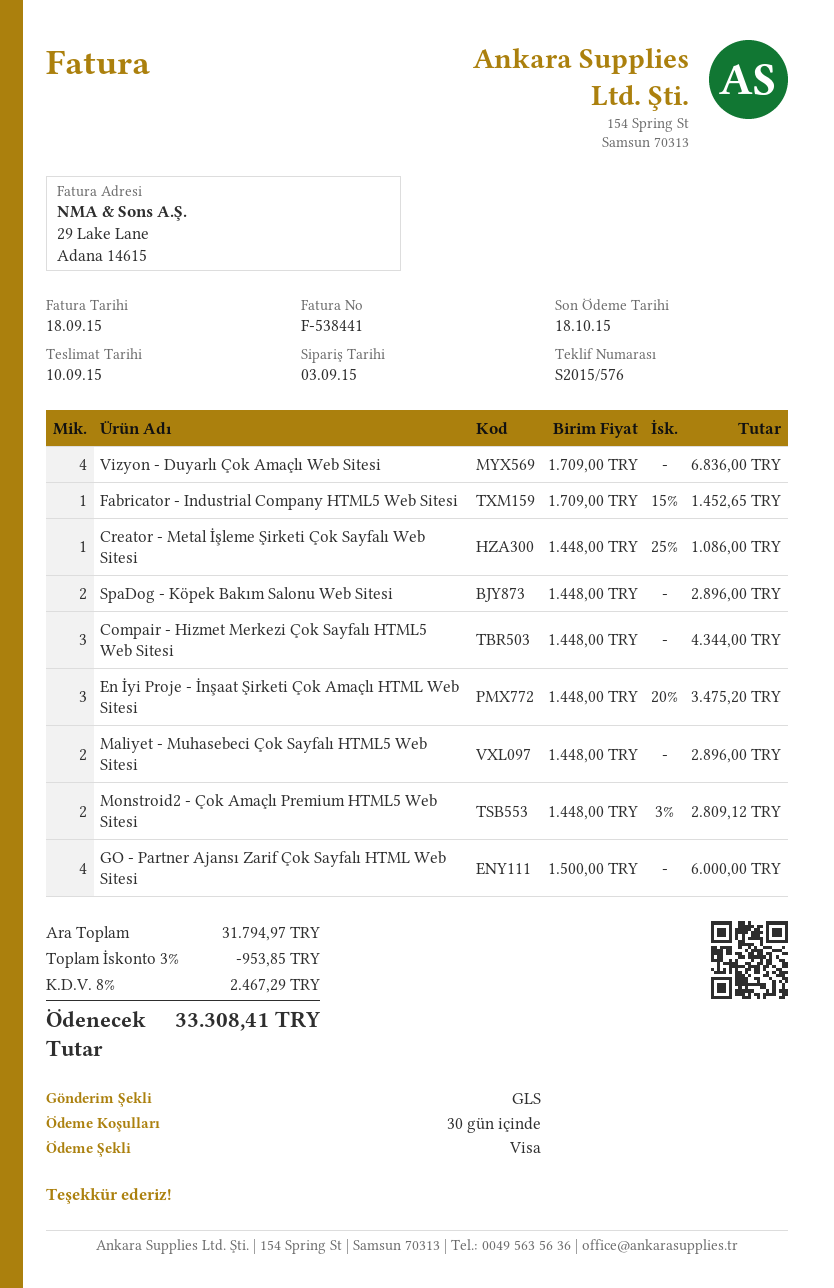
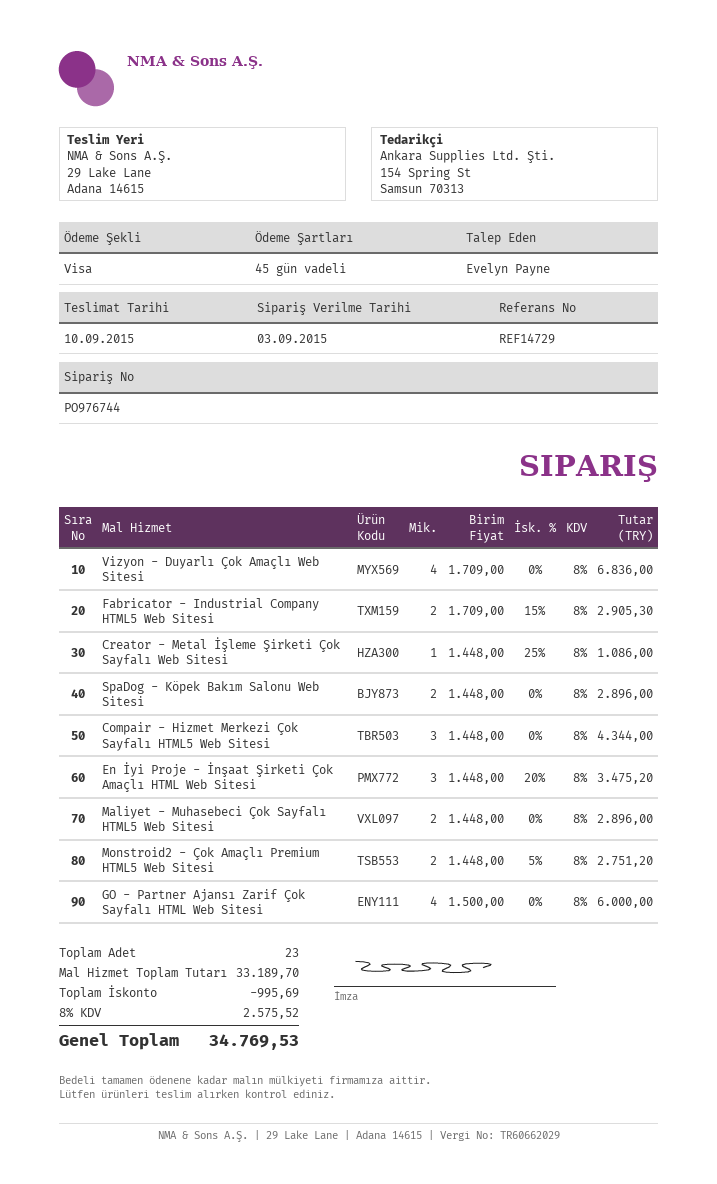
payment terms: 30 days -> 45 days
Fabricator - Industrial Company HTML5 Web Sitesi: 1 x 1709.00 - 15% = 1452.65 -> 2 x 1709.00 - 15% = 2905.30
Monstroid2 - Çok Amaçlı Premium HTML5 Web Sitesi: 2 x 1448.00 - 3% = 2809.12 -> 2 x 1448.00 - 5% = 2751.20
subtotal: 31794.97 -> 33189.70
discount: 953.85 -> 995.69
tax: 8% = 2467.29 -> 8% = 2575.52
total: 33308.41 -> 34769.53

